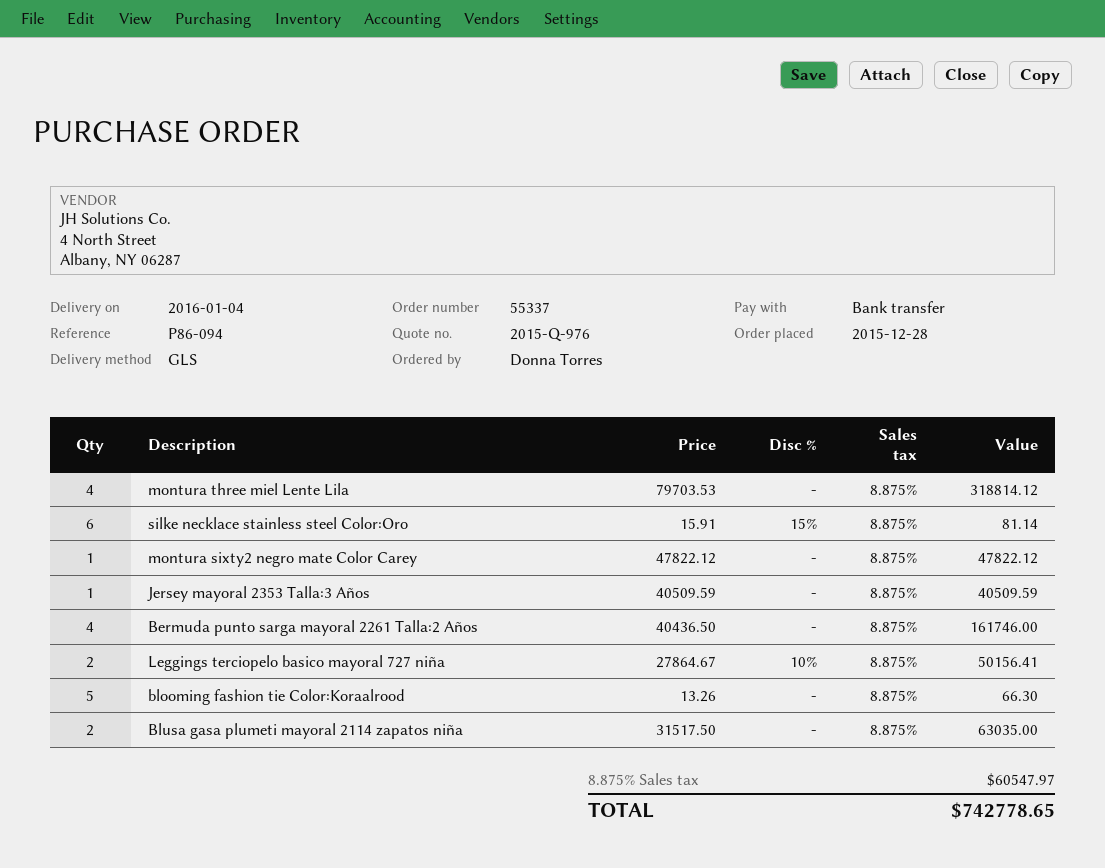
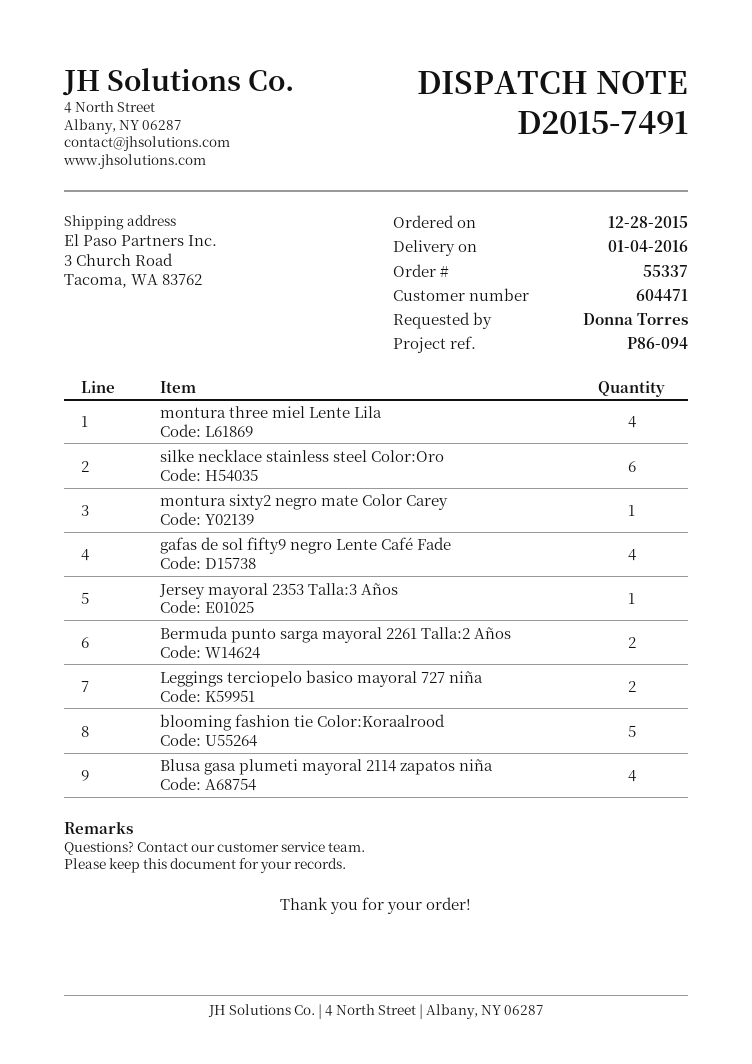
Bermuda punto sarga mayoral 2261 Talla:2 Años: 4 -> 2
Blusa gasa plumeti mayoral 2114 zapatos niña: 2 -> 4
gafas de sol fifty9 negro Lente Café Fade: none -> 4

